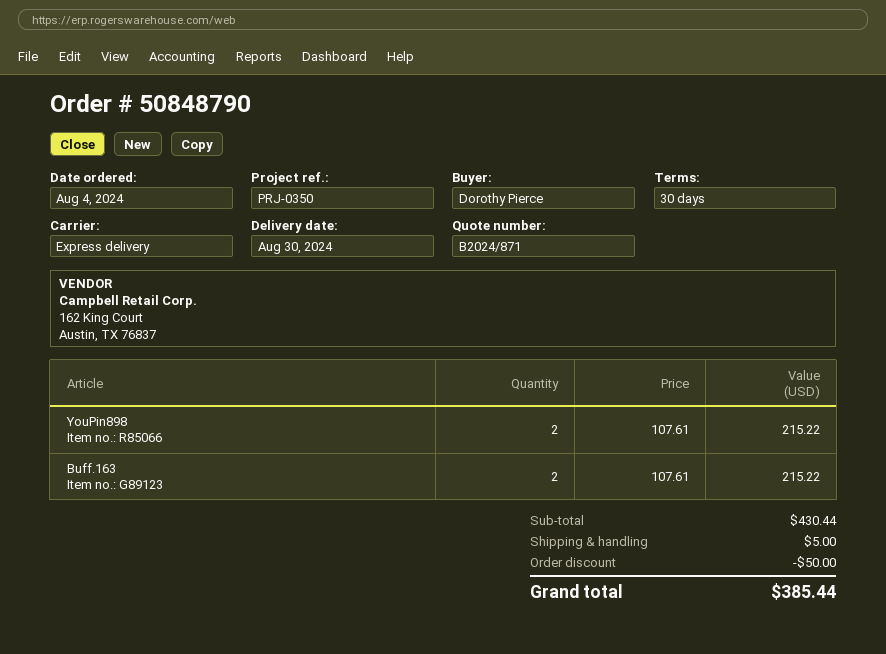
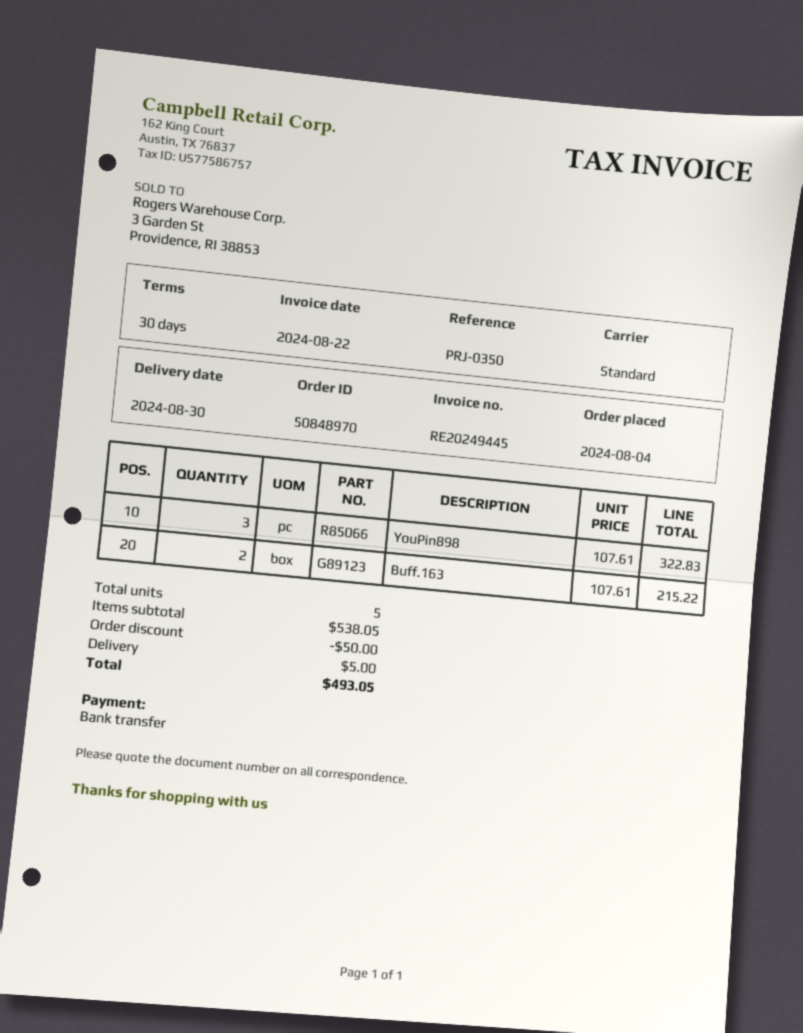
order number: 50848790 -> 50848970
shipping method: express -> standard
YouPin898: 2 x 107.61 = 215.22 -> 3 x 107.61 = 322.83
subtotal: 430.44 -> 538.05
total: 385.44 -> 493.05

